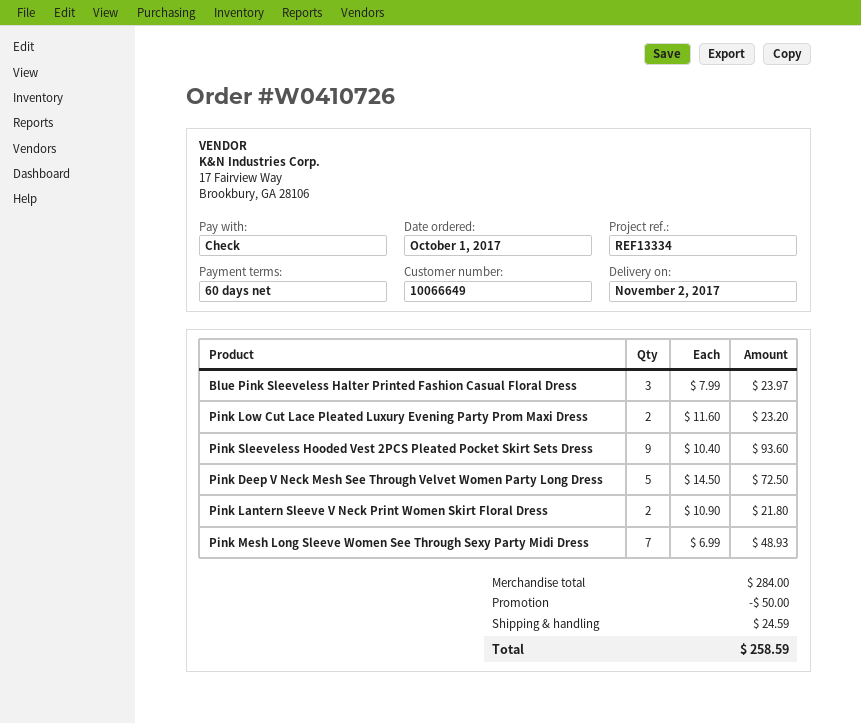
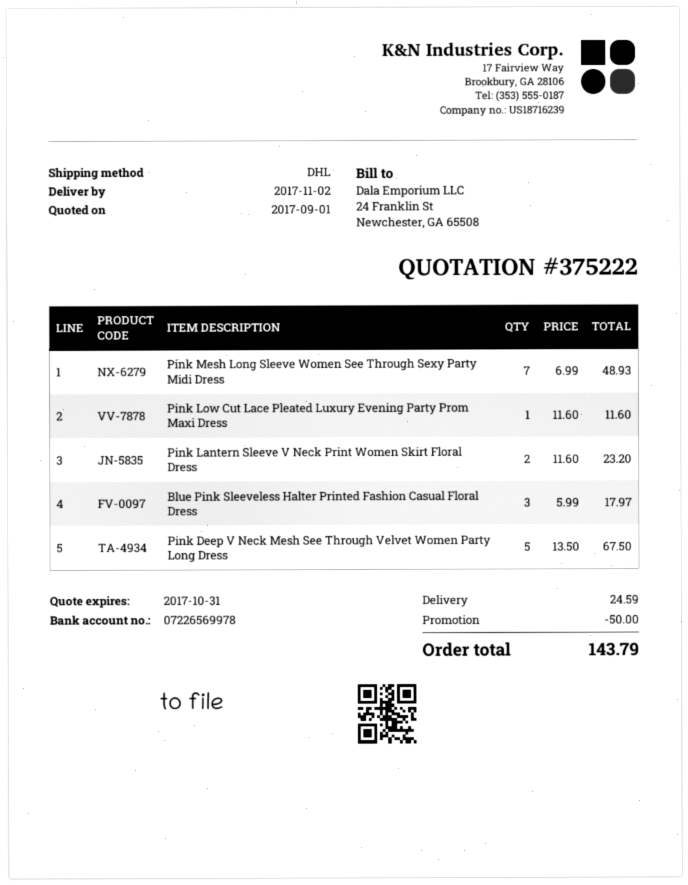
Blue Pink Sleeveless Halter Printed Fashion Casual Floral Dress: 3 x 7.99 = 23.97 -> 3 x 5.99 = 17.97
Pink Low Cut Lace Pleated Luxury Evening Party Prom Maxi Dress: 2 x 11.60 = 23.20 -> 1 x 11.60 = 11.60
Pink Sleeveless Hooded Vest 2PCS Pleated Pocket Skirt Sets Dress: 9 x 10.40 = 93.60 -> none
Pink Deep V Neck Mesh See Through Velvet Women Party Long Dress: 5 x 14.50 = 72.50 -> 5 x 13.50 = 67.50
Pink Lantern Sleeve V Neck Print Women Skirt Floral Dress: 2 x 10.90 = 21.80 -> 2 x 11.60 = 23.20
total: 258.59 -> 143.79

